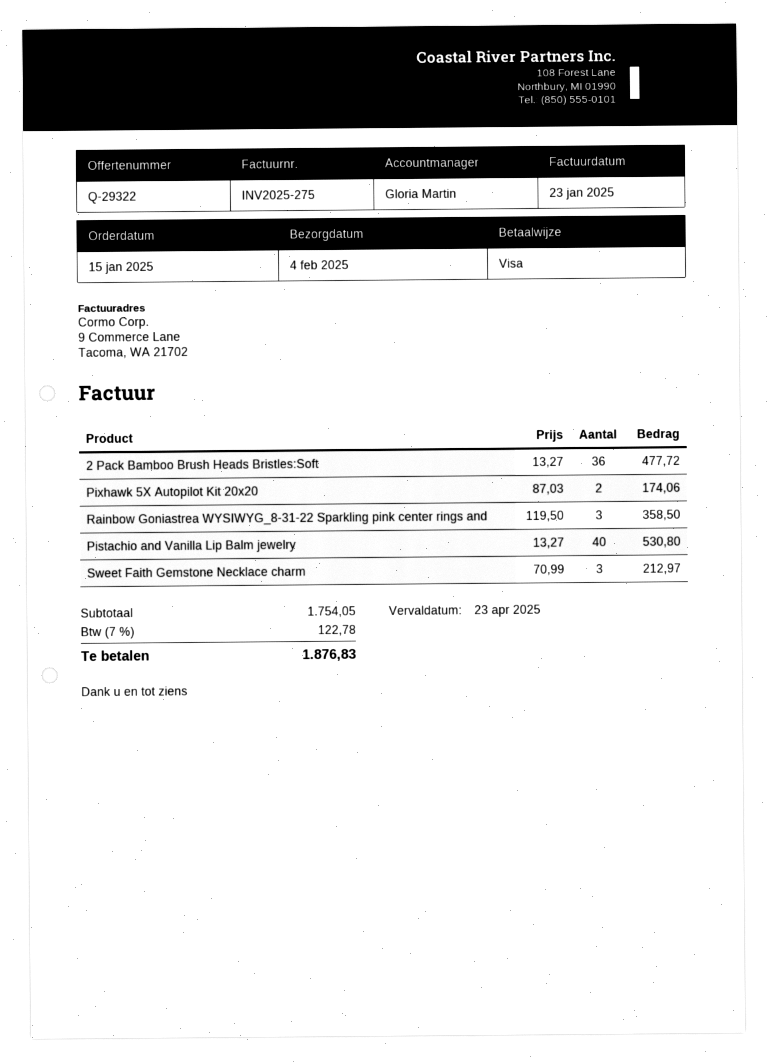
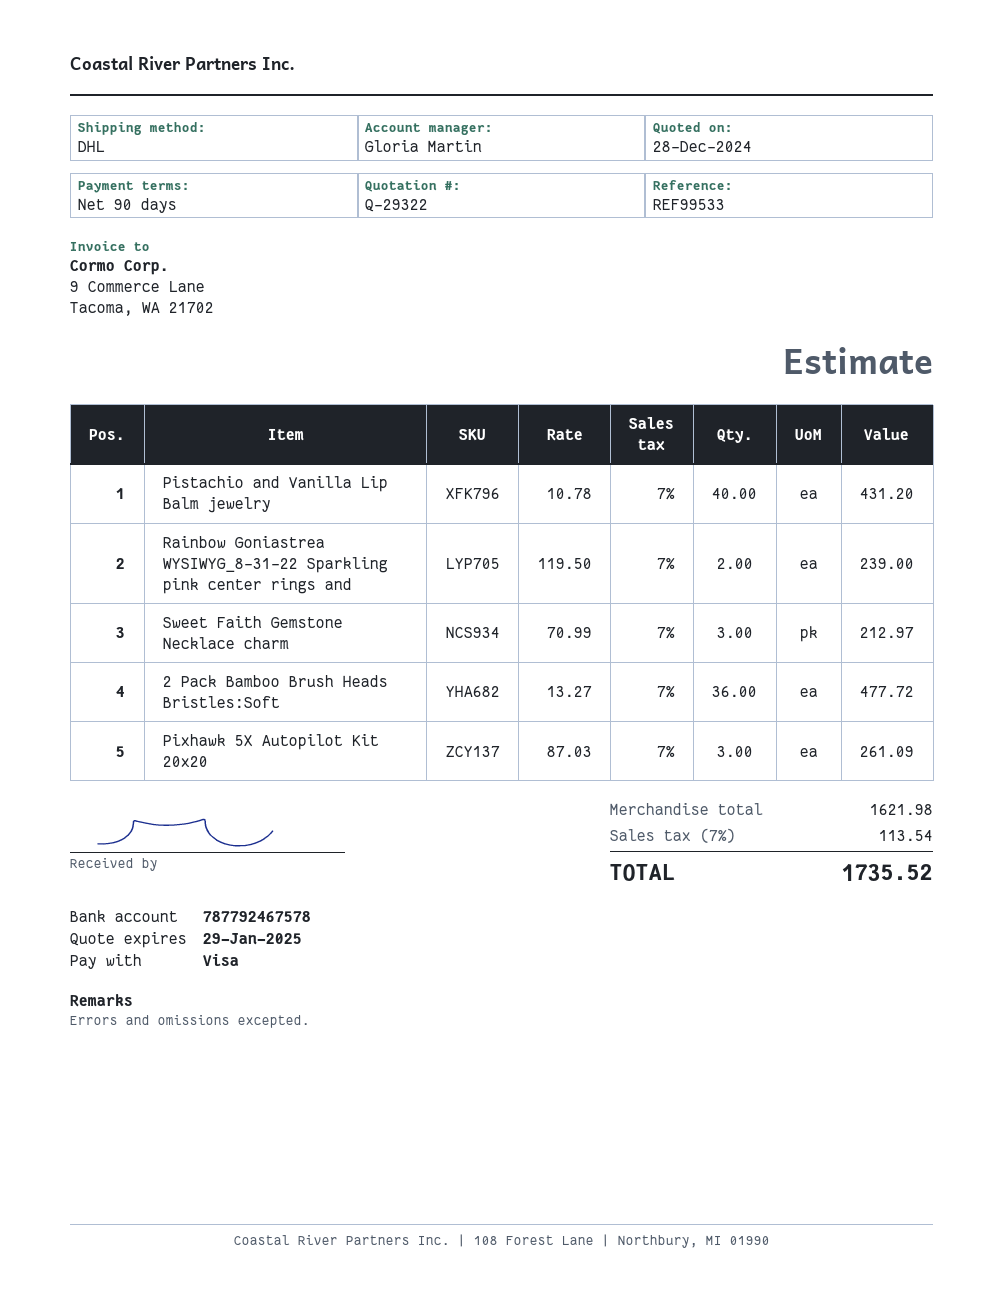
Pixhawk 5X Autopilot Kit 20x20: 2 x 87.03 = 174.06 -> 3 x 87.03 = 261.09
Rainbow Goniastrea WYSIWYG_8-31-22 Sparkling pink center rings and: 3 x 119.50 = 358.50 -> 2 x 119.50 = 239.00
Pistachio and Vanilla Lip Balm jewelry: 40 x 13.27 = 530.80 -> 40 x 10.78 = 431.20
subtotal: 1754.05 -> 1621.98
tax: 7% = 122.78 -> 7% = 113.54
total: 1876.83 -> 1735.52

